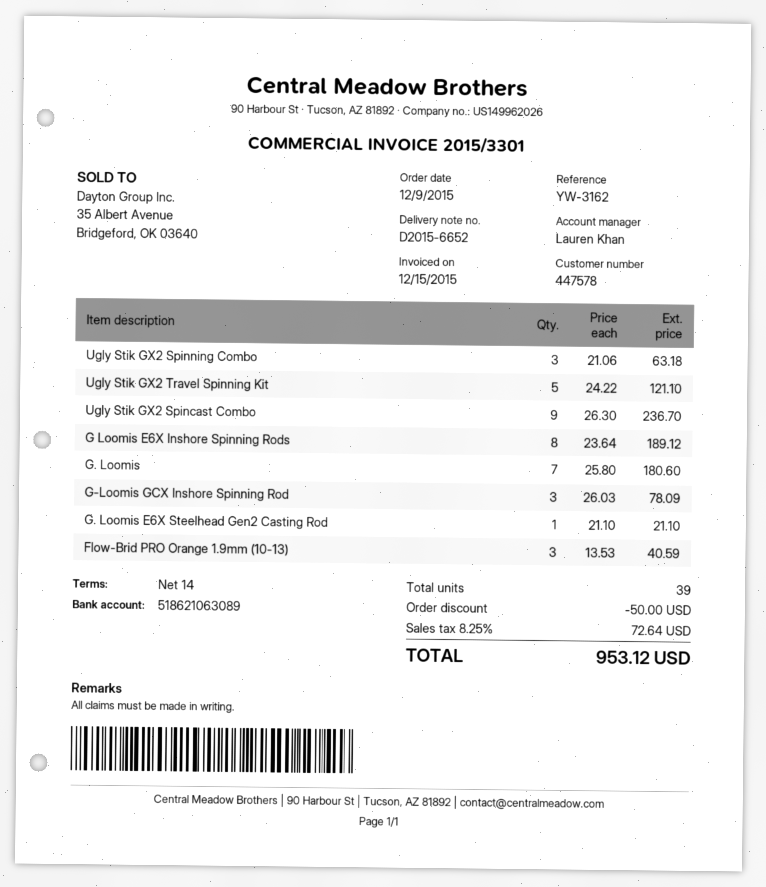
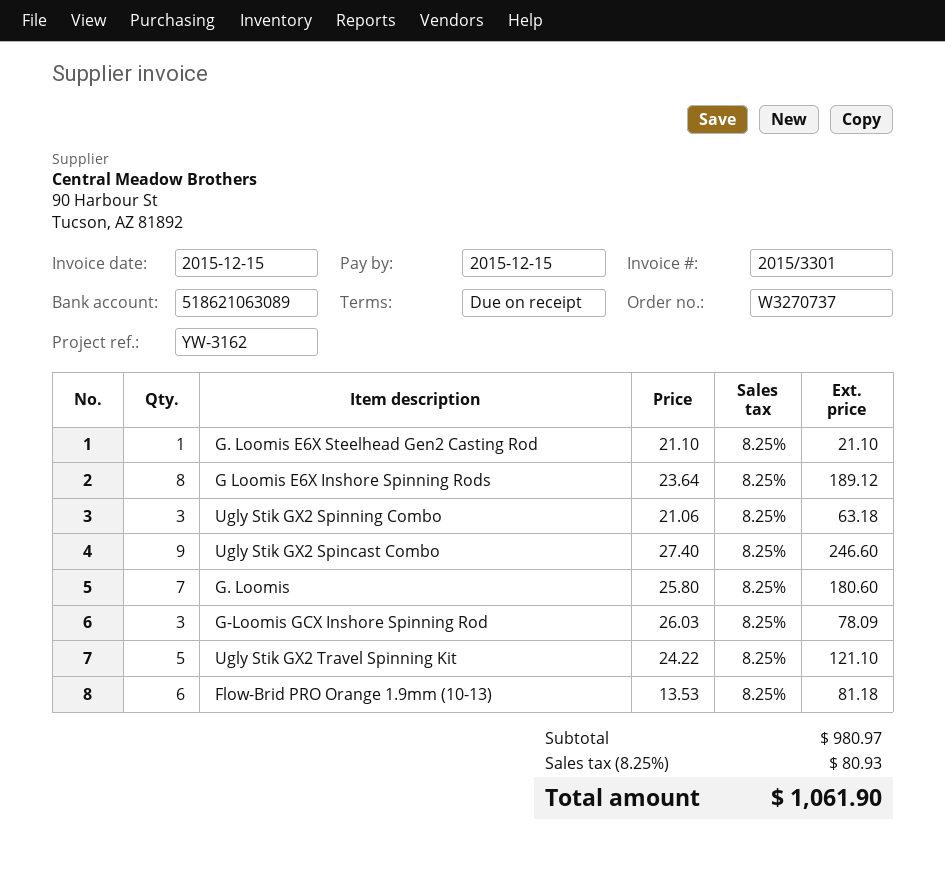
payment terms: 14 days -> on receipt
Ugly Stik GX2 Spincast Combo: 9 x 26.30 = 236.70 -> 9 x 27.40 = 246.60
Flow-Brid PRO Orange 1.9mm (10-13): 3 x 13.53 = 40.59 -> 6 x 13.53 = 81.18
discount: 50.00 -> none
tax: 8.25% = 72.64 -> 8.25% = 80.93
total: 953.12 -> 1061.90

